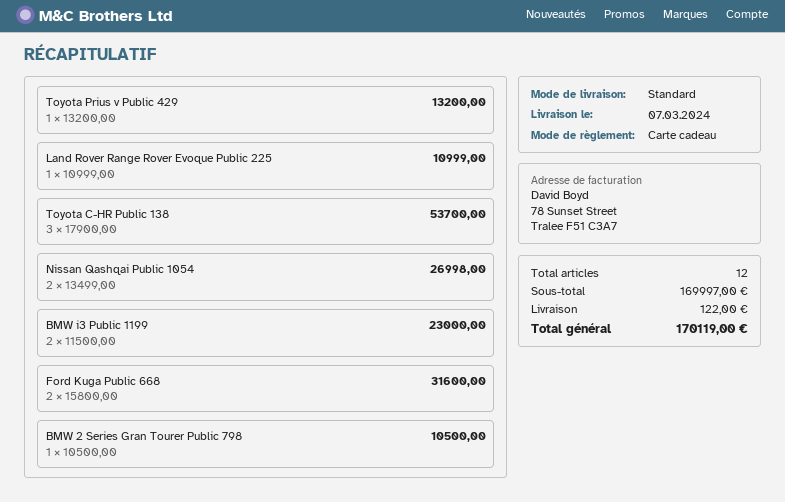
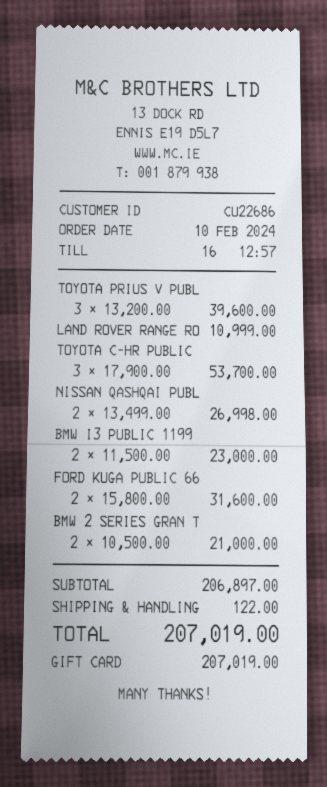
Toyota Prius v Public 429: 1 x 13200.00 = 13200.00 -> 3 x 13200.00 = 39600.00
BMW 2 Series Gran Tourer Public 798: 1 x 10500.00 = 10500.00 -> 2 x 10500.00 = 21000.00
subtotal: 169997.00 -> 206897.00
total: 170119.00 -> 207019.00

